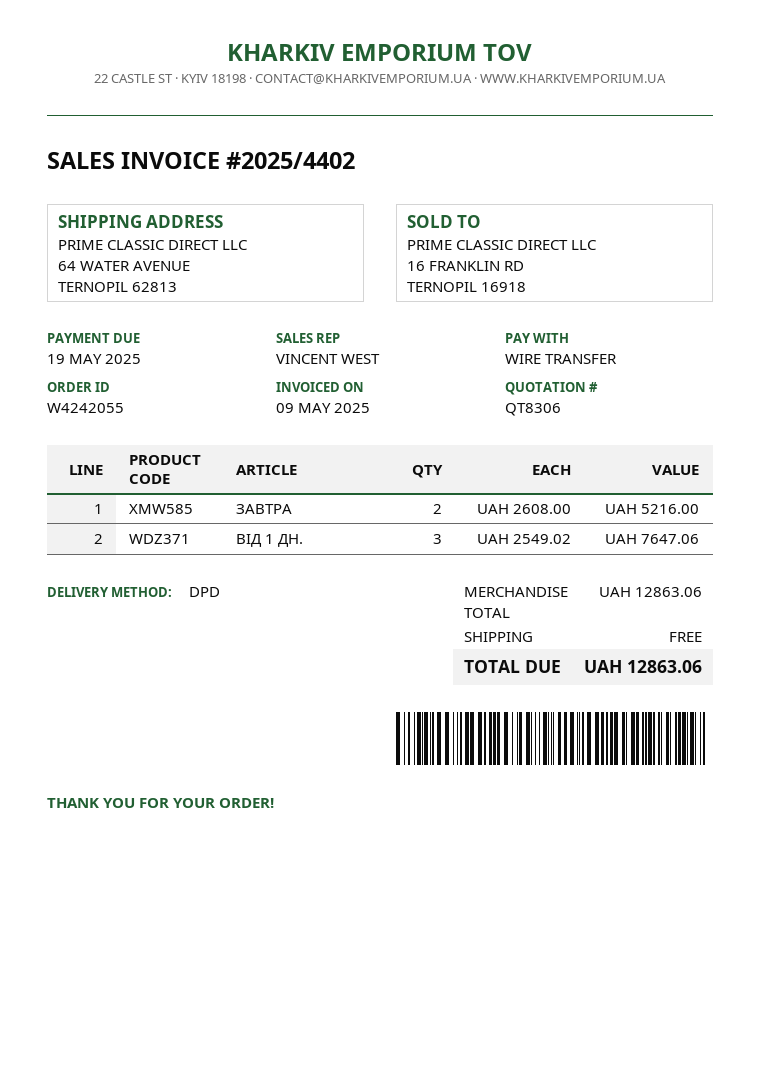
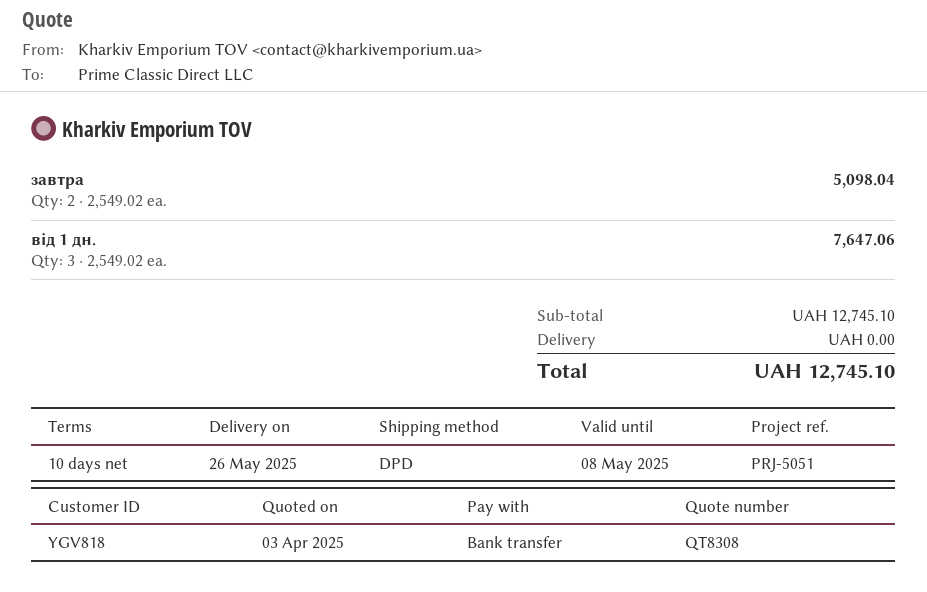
quote number: QT8306 -> QT8308
ЗАВТРА: 2 x 2608.00 = 5216.00 -> 2 x 2549.02 = 5098.04
subtotal: 12863.06 -> 12745.10
total: 12863.06 -> 12745.10

